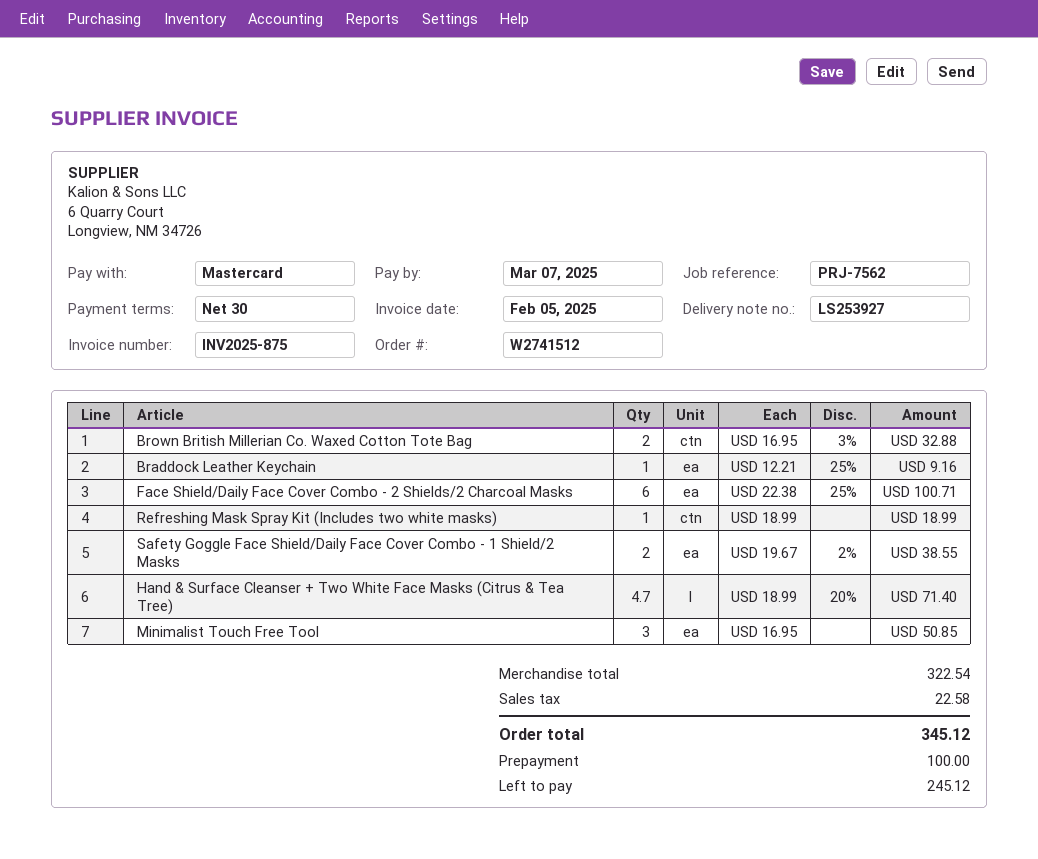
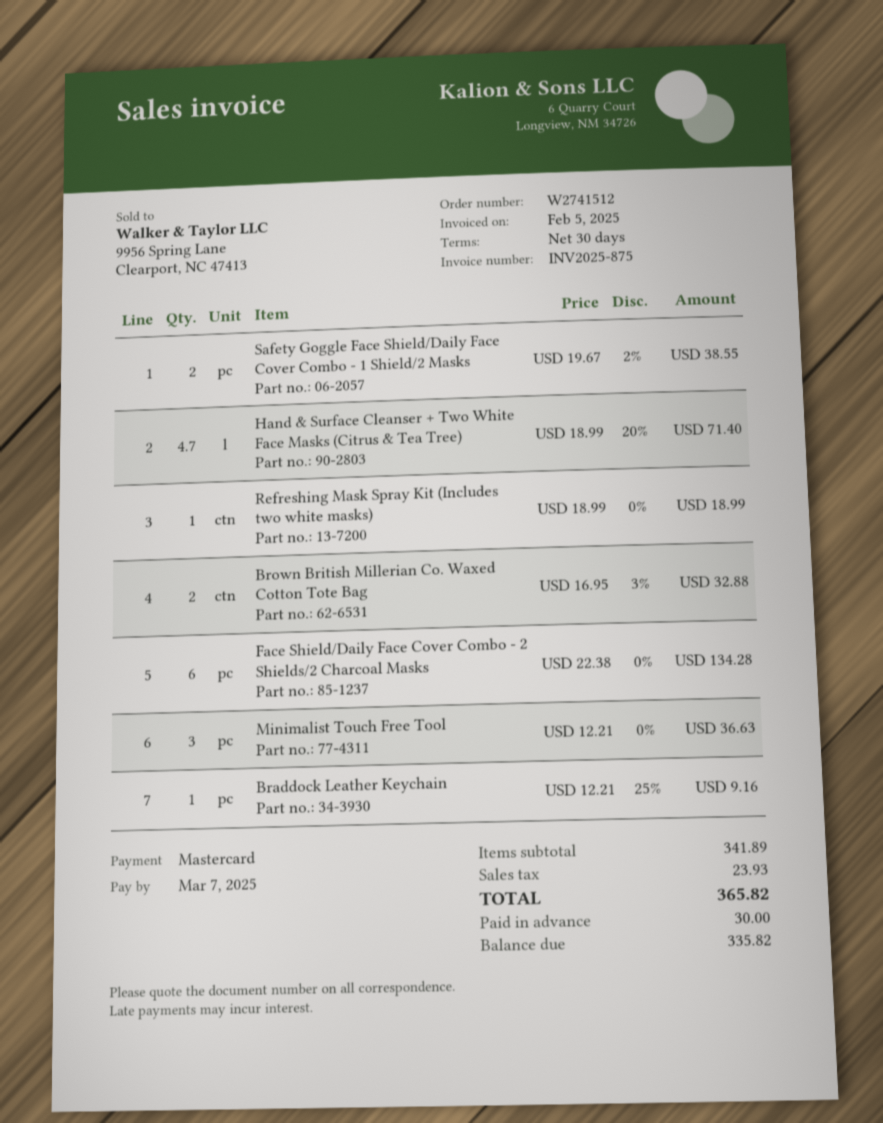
Face Shield/Daily Face Cover Combo - 2 Shields/2 Charcoal Masks: 6 x 22.38 - 25% = 100.71 -> 6 x 22.38 = 134.28
Minimalist Touch Free Tool: 3 x 16.95 = 50.85 -> 3 x 12.21 = 36.63
subtotal: 322.54 -> 341.89
tax: 22.58 -> 23.93
total: 345.12 -> 365.82
deposit: 100.00 -> 30.00
balance: 245.12 -> 335.82

